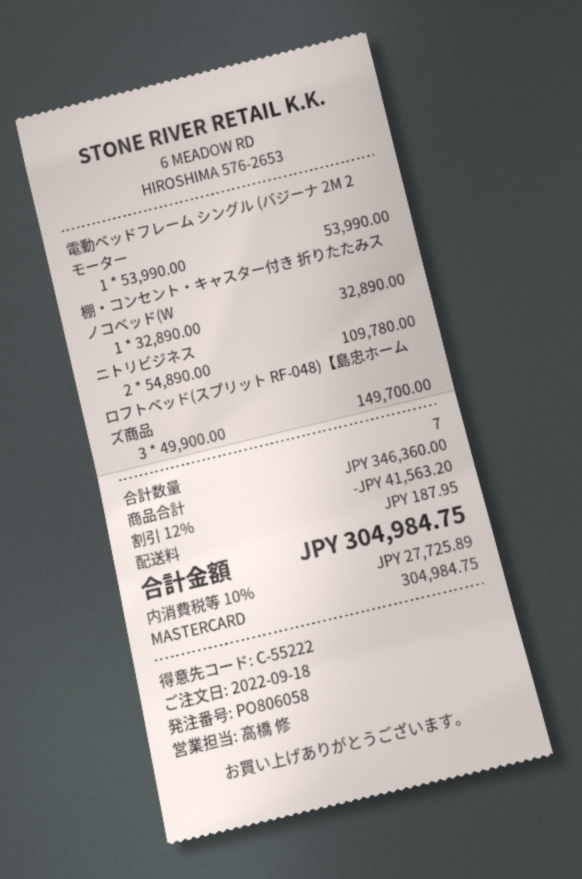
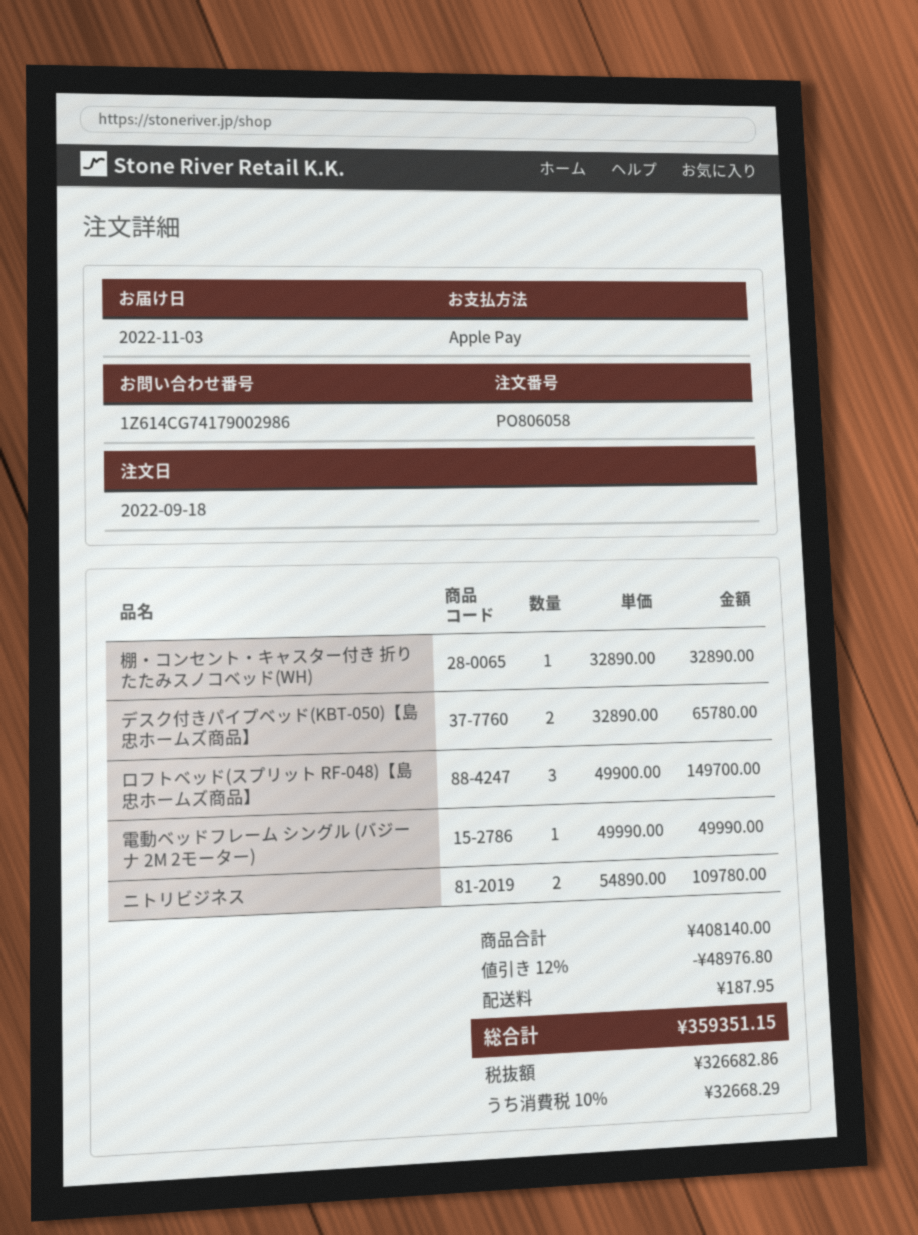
payment method: Mastercard -> Apple Pay
電動ベッドフレーム シングル (バジーナ 2M 2モーター: 1 x 53990.00 = 53990.00 -> 1 x 49990.00 = 49990.00
デスク付きパイプベッド(KBT-050)【島忠ホームズ商品】: none -> 2 x 32890.00 = 65780.00
subtotal: 346360.00 -> 408140.00
discount: 12% = 41563.20 -> 12% = 48976.80
tax: 10% = 27725.89 -> 10% = 32668.29
total: 304984.75 -> 359351.15

